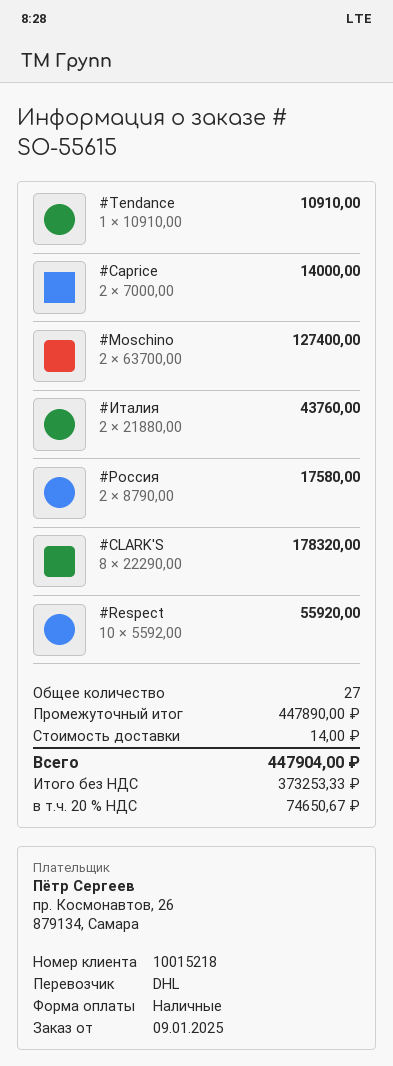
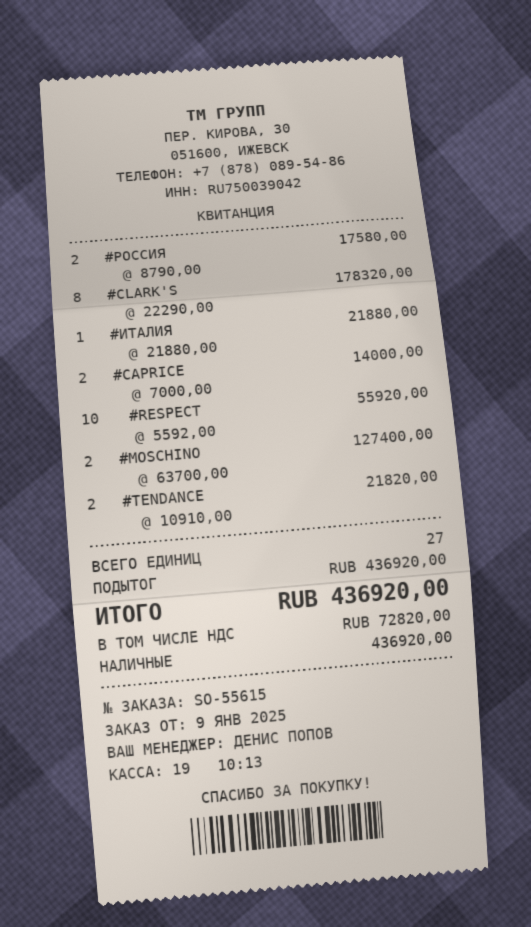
#Tendance: 1 x 10910.00 = 10910.00 -> 2 x 10910.00 = 21820.00
#Италия: 2 x 21880.00 = 43760.00 -> 1 x 21880.00 = 21880.00
subtotal: 447890.00 -> 436920.00
shipping: 14.00 -> none
tax: 74650.67 -> 72820.00
total: 447904.00 -> 436920.00

